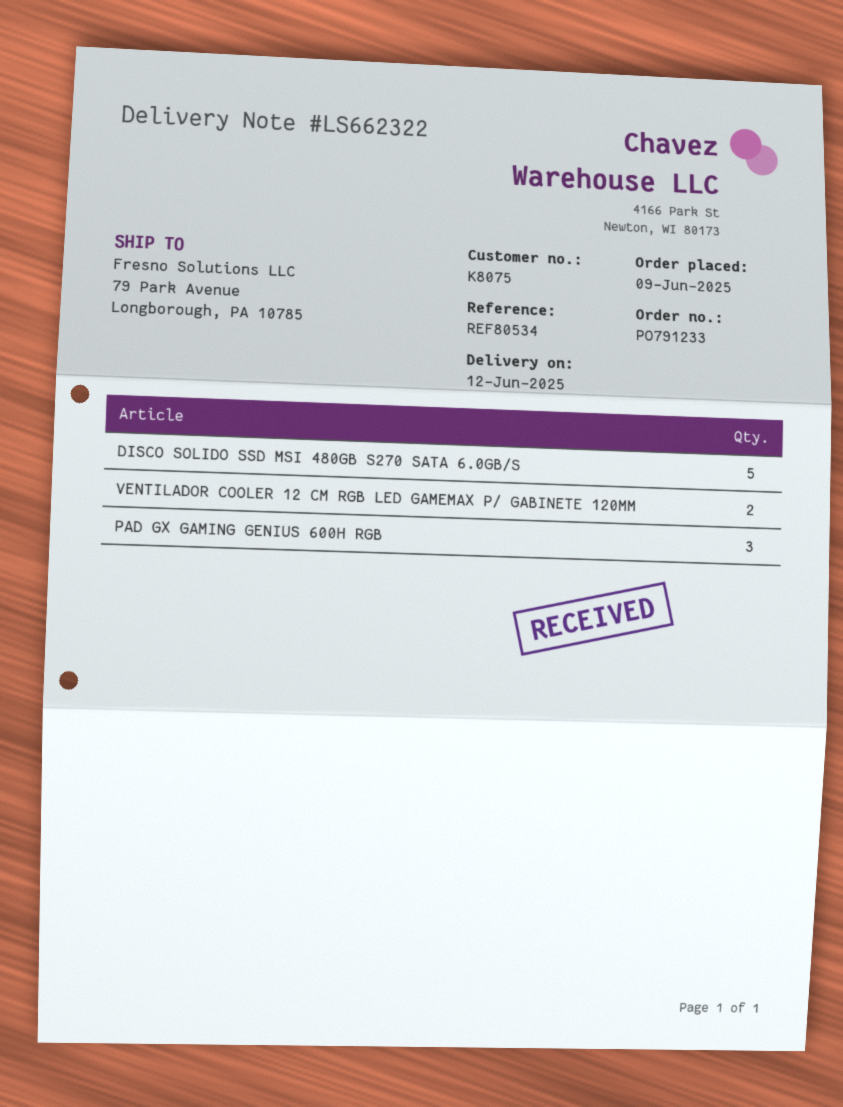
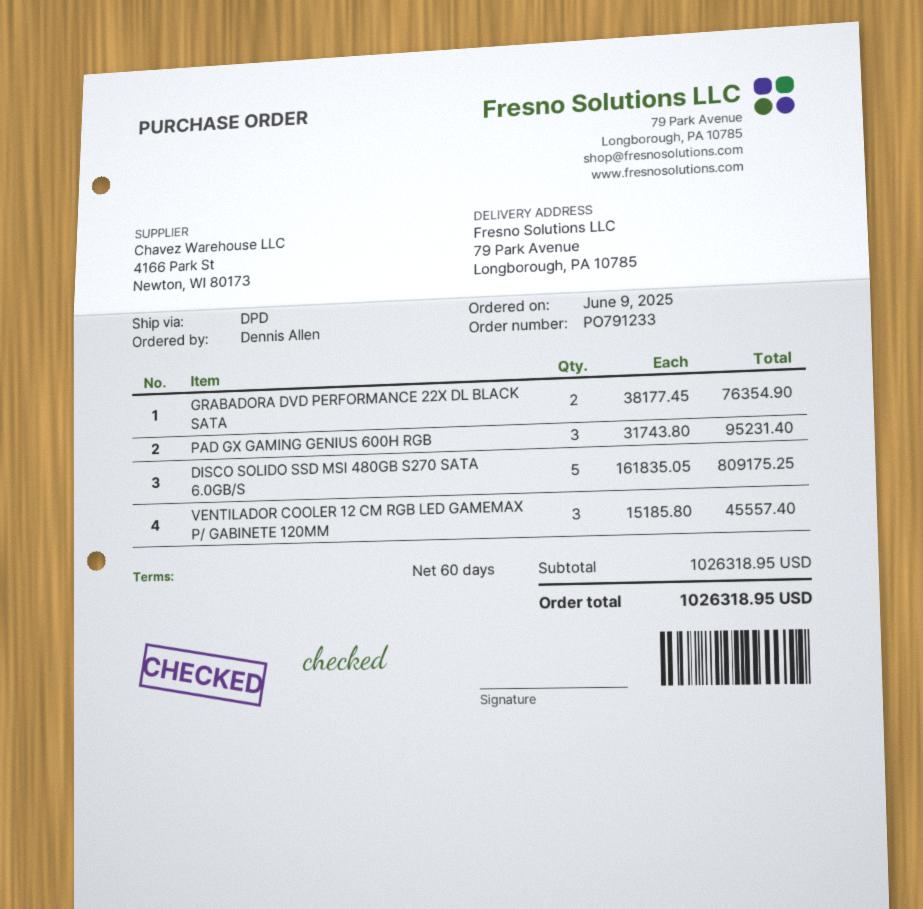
VENTILADOR COOLER 12 CM RGB LED GAMEMAX P/ GABINETE 120MM: 2 -> 3
GRABADORA DVD PERFORMANCE 22X DL BLACK SATA: none -> 2

